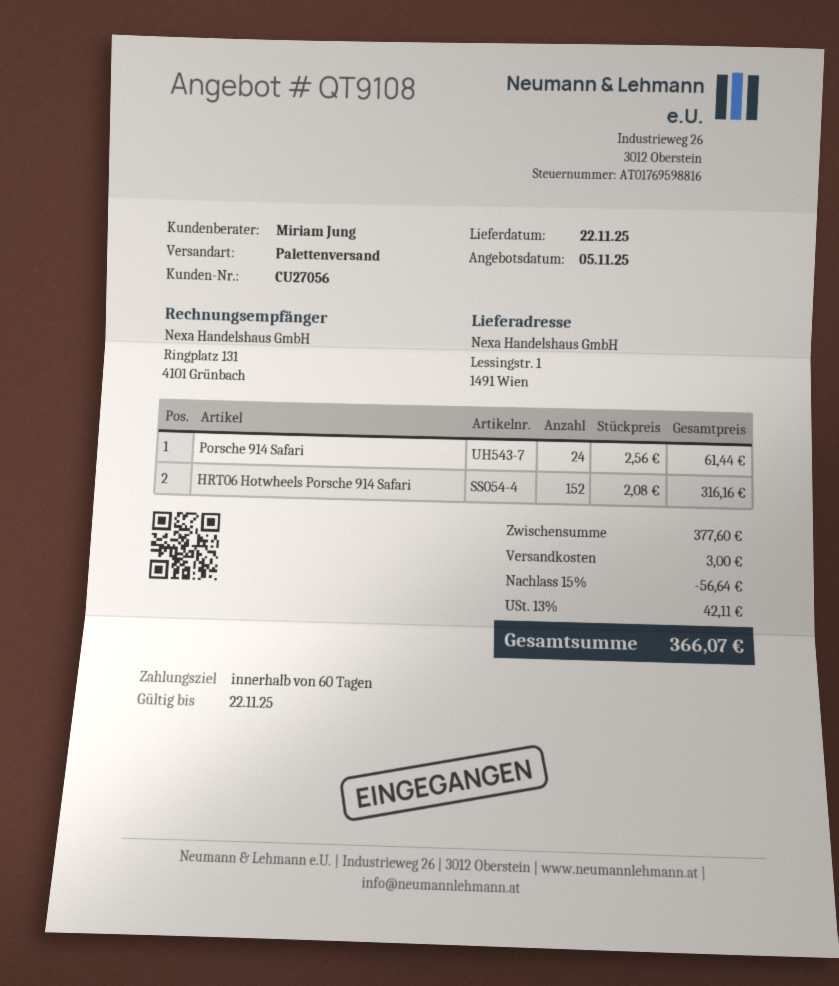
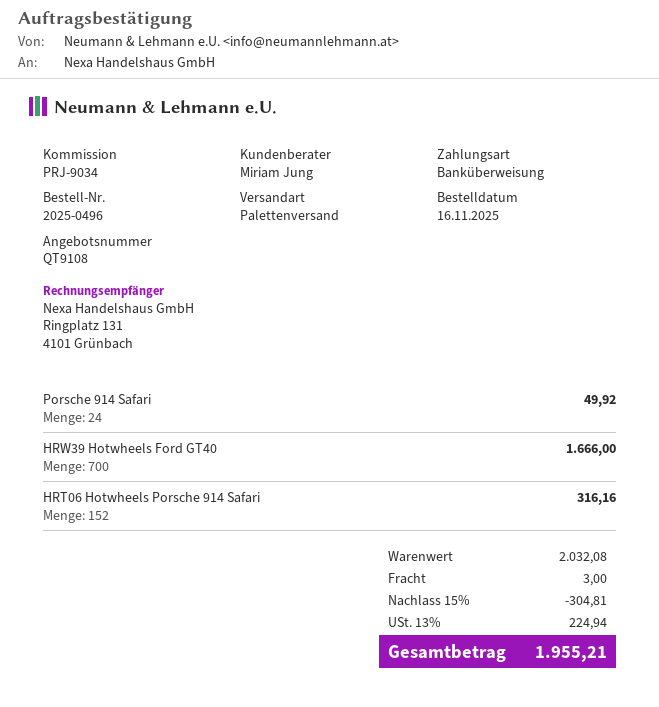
Porsche 914 Safari: 24 for 61.44 -> 24 for 49.92
HRW39 Hotwheels Ford GT40: none -> 700 for 1666.00
subtotal: 377.60 -> 2032.08
discount: 15% = 56.64 -> 15% = 304.81
tax: 13% = 42.11 -> 13% = 224.94
total: 366.07 -> 1955.21

